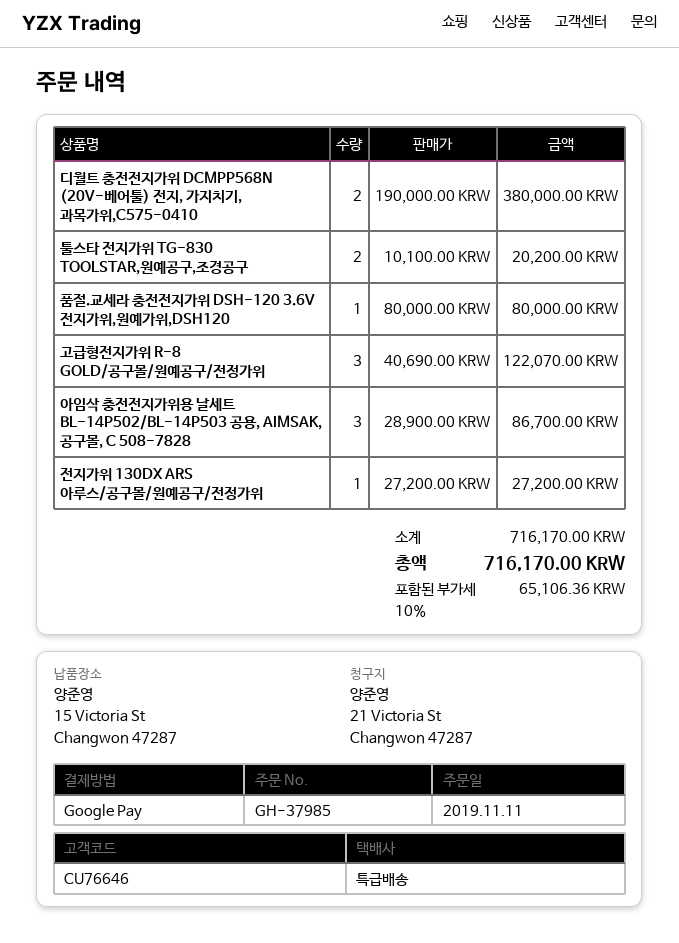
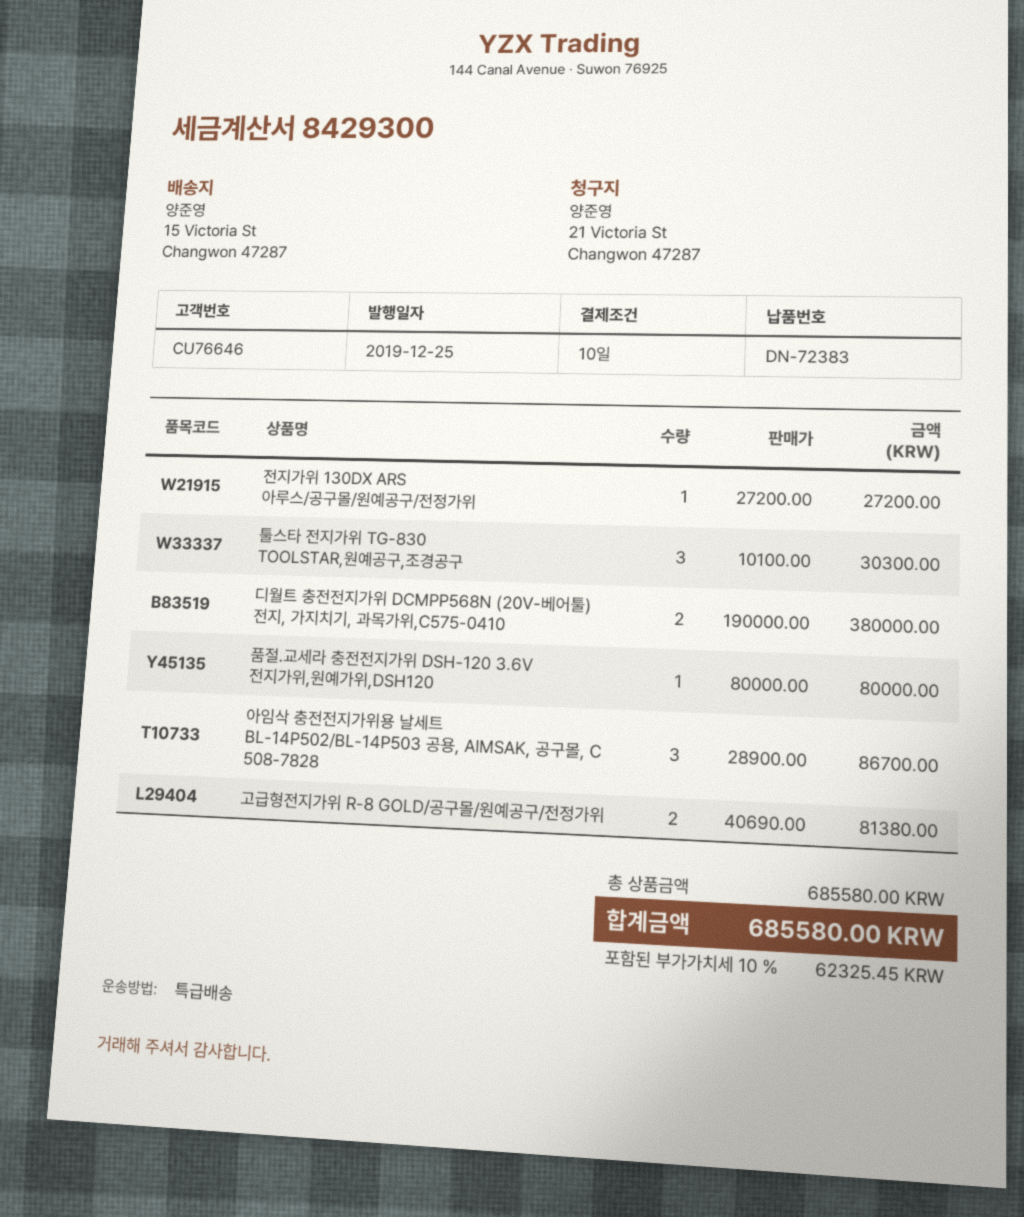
툴스타 전지가위 TG-830 TOOLSTAR,원예공구,조경공구: 2 x 10100.00 = 20200.00 -> 3 x 10100.00 = 30300.00
고급형전지가위 R-8 GOLD/공구몰/원예공구/전정가위: 3 x 40690.00 = 122070.00 -> 2 x 40690.00 = 81380.00
subtotal: 716170.00 -> 685580.00
tax: 10% = 65106.36 -> 10% = 62325.45
total: 716170.00 -> 685580.00

